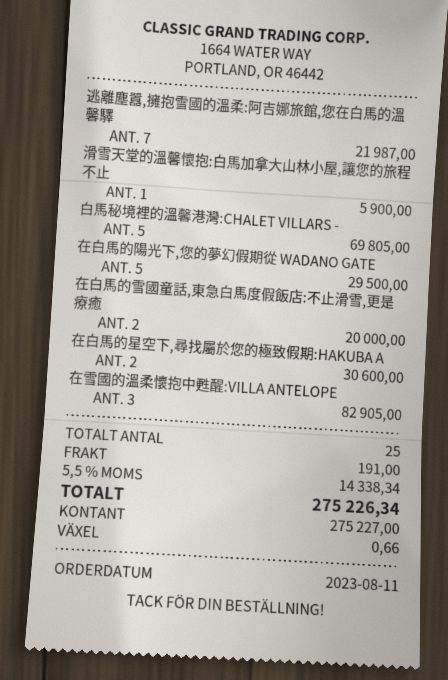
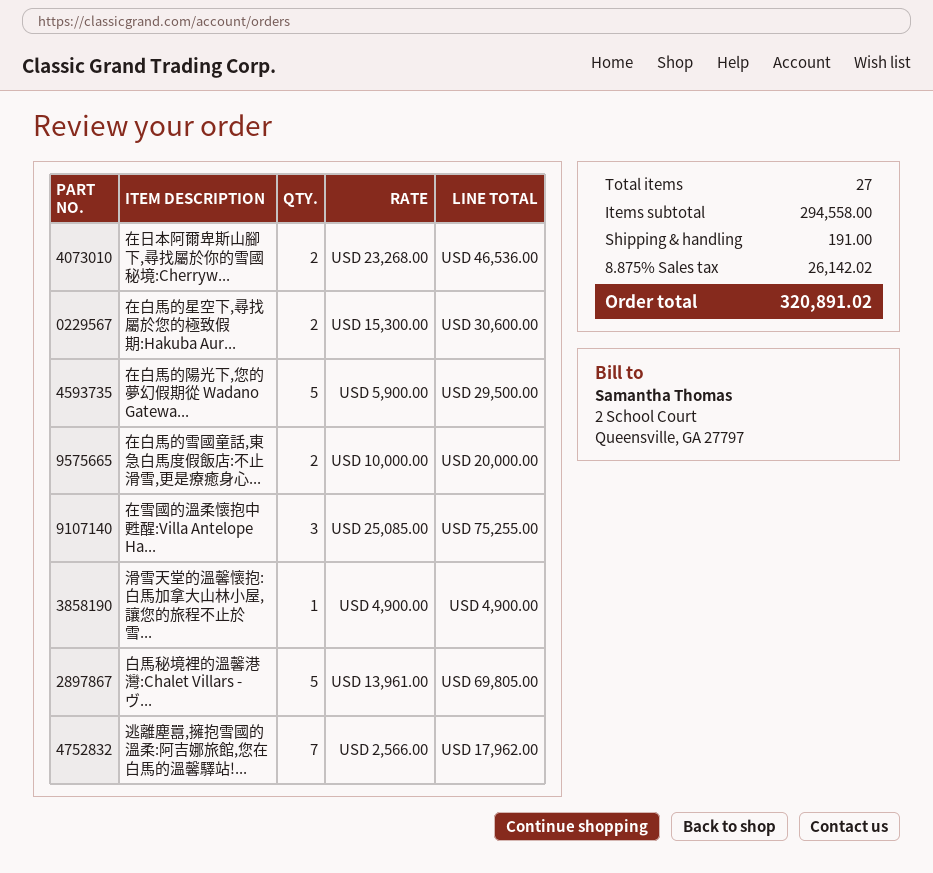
逃離塵囂,擁抱雪國的溫柔:阿吉娜旅館,您在白馬的溫馨驛: 7 for 21987.00 -> 7 for 17962.00
滑雪天堂的溫馨懷抱:白馬加拿大山林小屋,讓您的旅程不止: 1 for 5900.00 -> 1 for 4900.00
在雪國的溫柔懷抱中甦醒:VILLA ANTELOPE: 3 for 82905.00 -> 3 for 75255.00
在日本阿爾卑斯山腳下,尋找屬於你的雪國秘境:Cherryw...: none -> 2 for 46536.00
total quantity: 25 -> 27
tax: 5.5% = 14338.34 -> 8.875% = 26142.02
total: 275226.34 -> 320891.02

